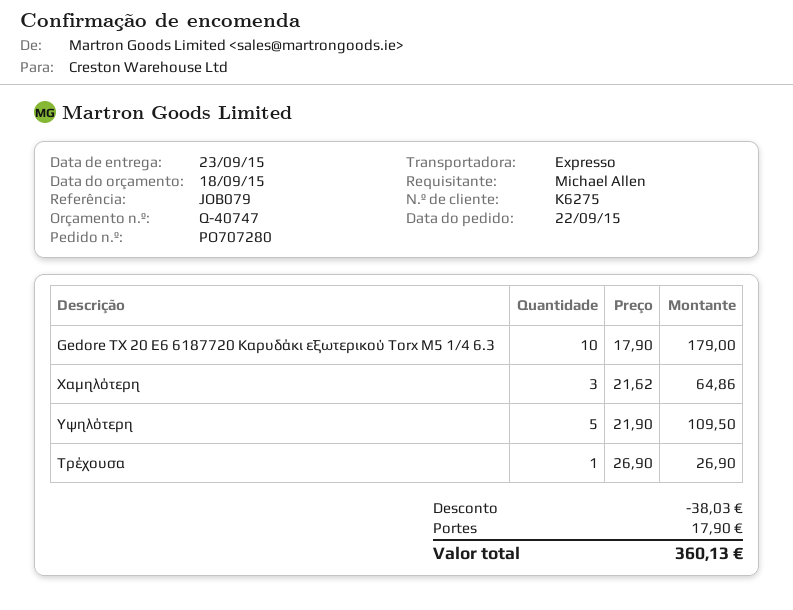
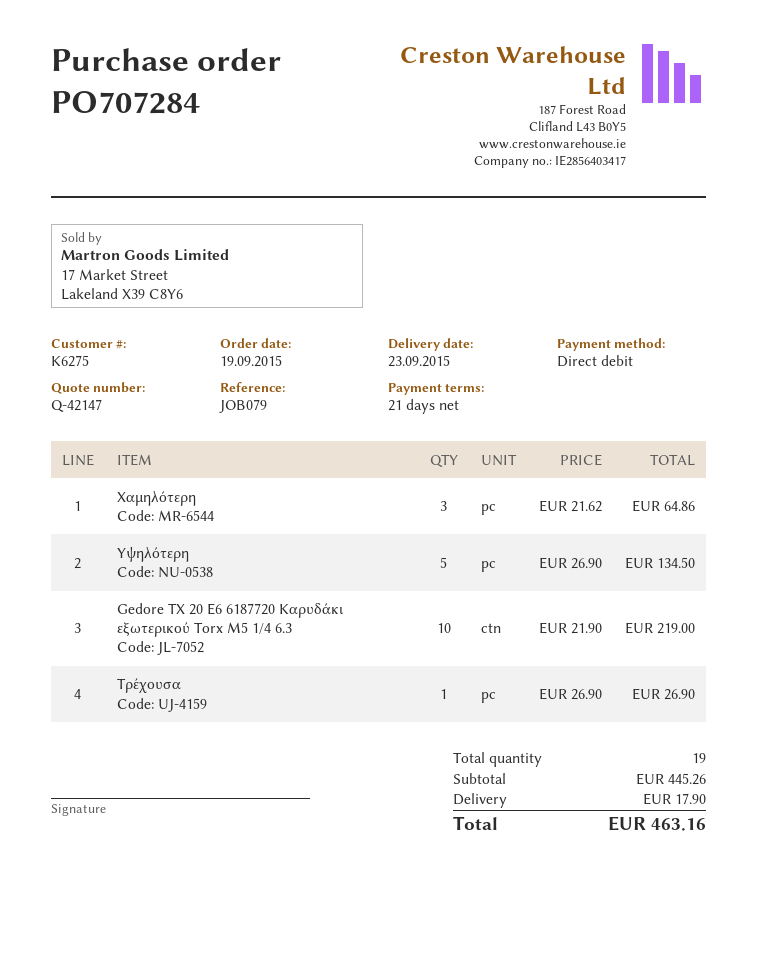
quote number: Q-40747 -> Q-42147
order number: PO707280 -> PO707284
order date: 2015-09-22 -> 2015-09-19
Gedore TX 20 E6 6187720 Καρυδάκι εξωτερικού Torx M5 1/4 6.3: 10 x 17.90 = 179.00 -> 10 x 21.90 = 219.00
Υψηλότερη: 5 x 21.90 = 109.50 -> 5 x 26.90 = 134.50
discount: 38.03 -> none
total: 360.13 -> 463.16

